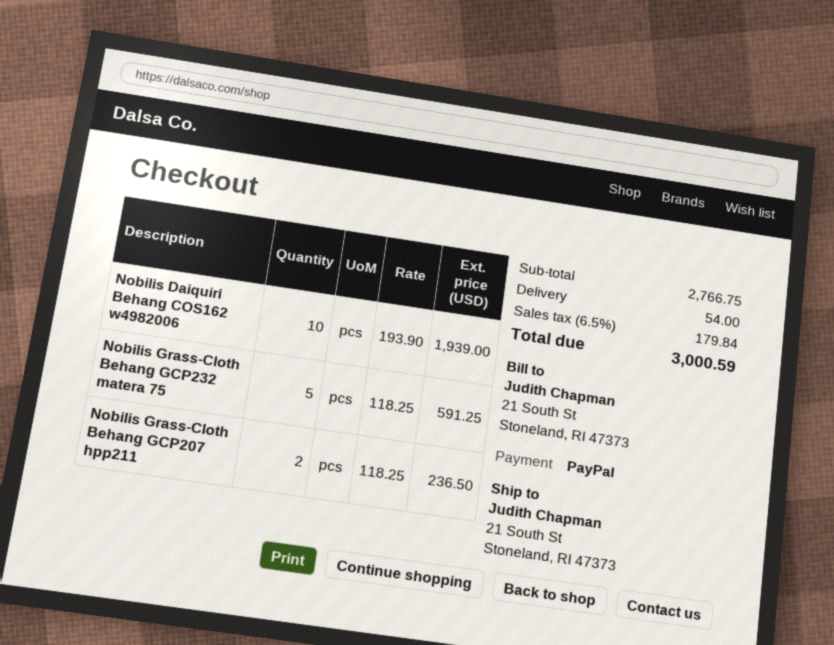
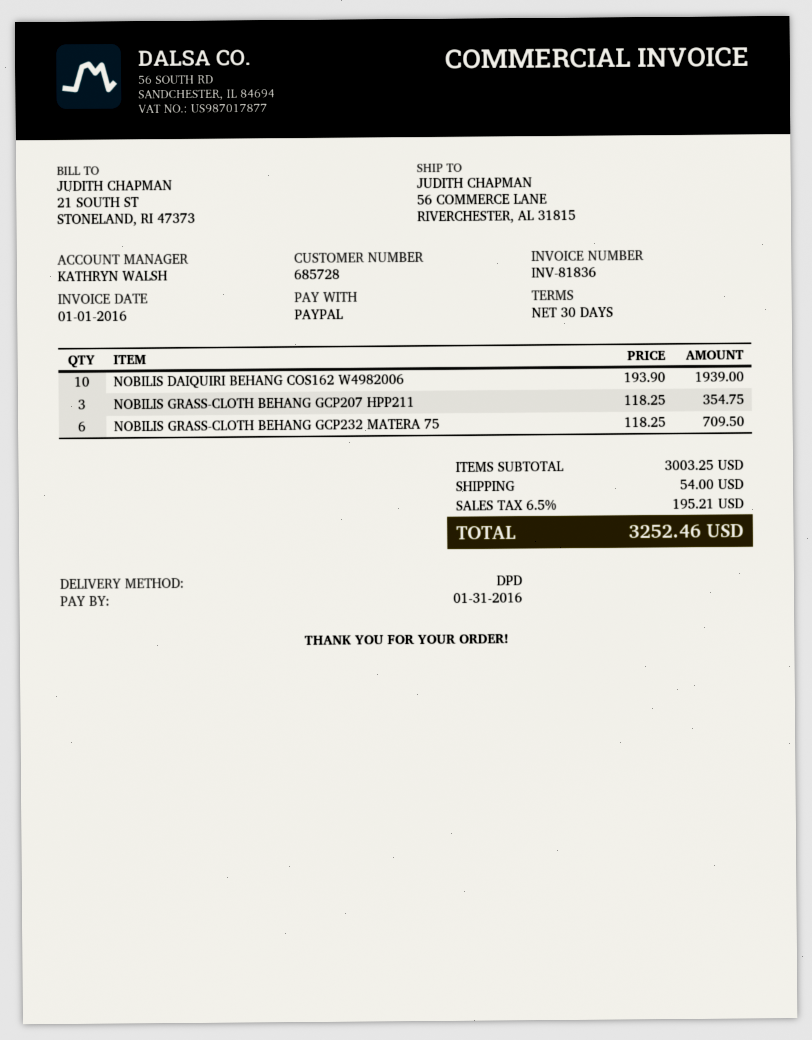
ship to: 21 South St, Stoneland, RI 47373 -> 56 COMMERCE LANE, RIVERCHESTER, AL 31815
Nobilis Grass-Cloth Behang GCP232 matera 75: 5 x 118.25 = 591.25 -> 6 x 118.25 = 709.50
Nobilis Grass-Cloth Behang GCP207 hpp211: 2 x 118.25 = 236.50 -> 3 x 118.25 = 354.75
subtotal: 2766.75 -> 3003.25
tax: 6.5% = 179.84 -> 6.5% = 195.21
total: 3000.59 -> 3252.46

